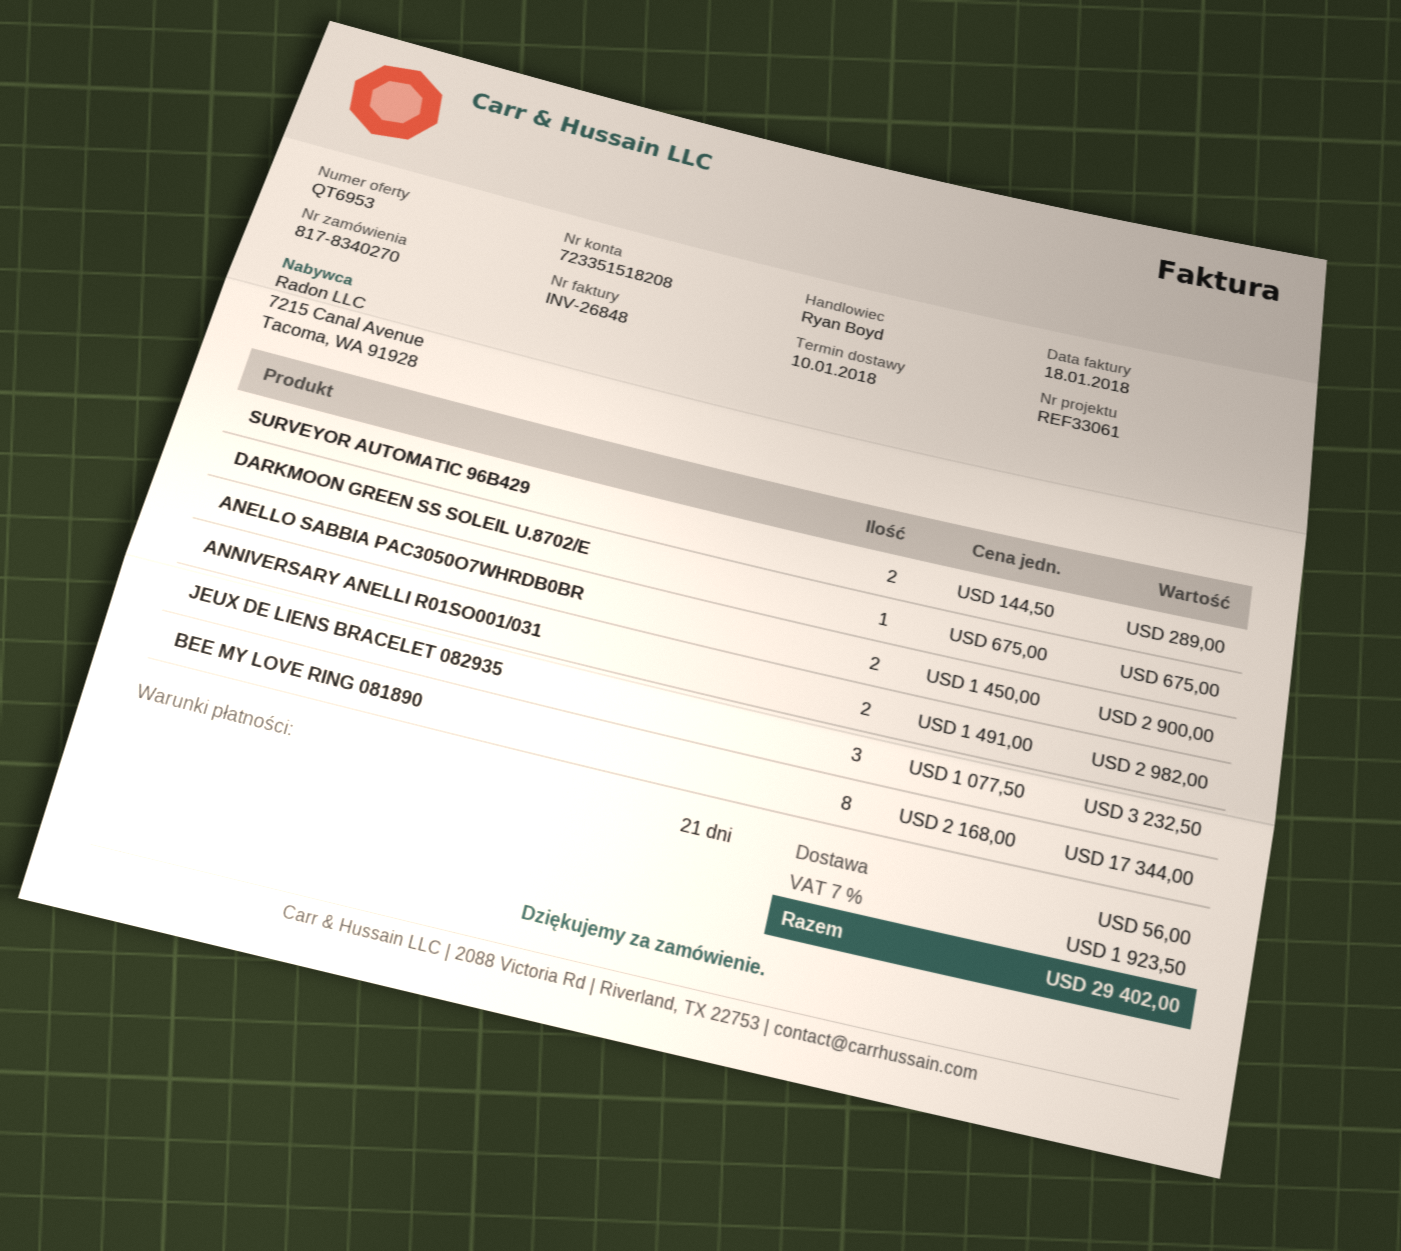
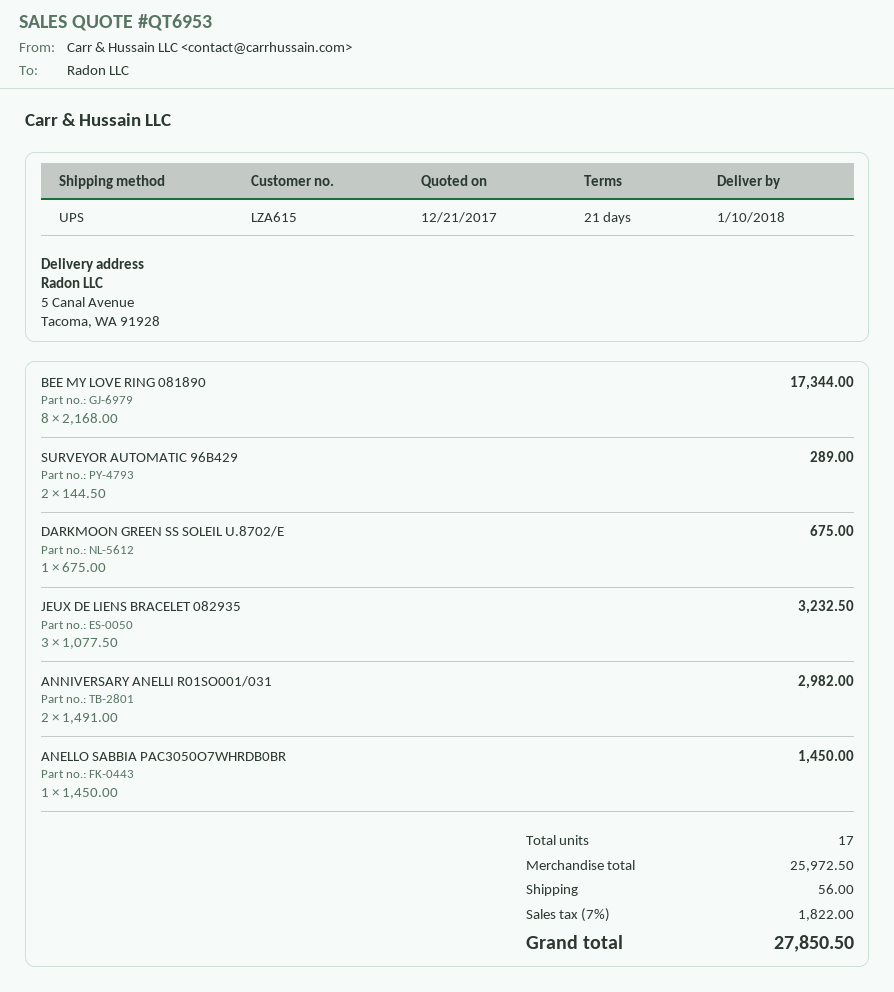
ANELLO SABBIA PAC3050O7WHRDB0BR: 2 x 1450.00 = 2900.00 -> 1 x 1450.00 = 1450.00
tax: 7% = 1923.50 -> 7% = 1822.00
total: 29402.00 -> 27850.50

